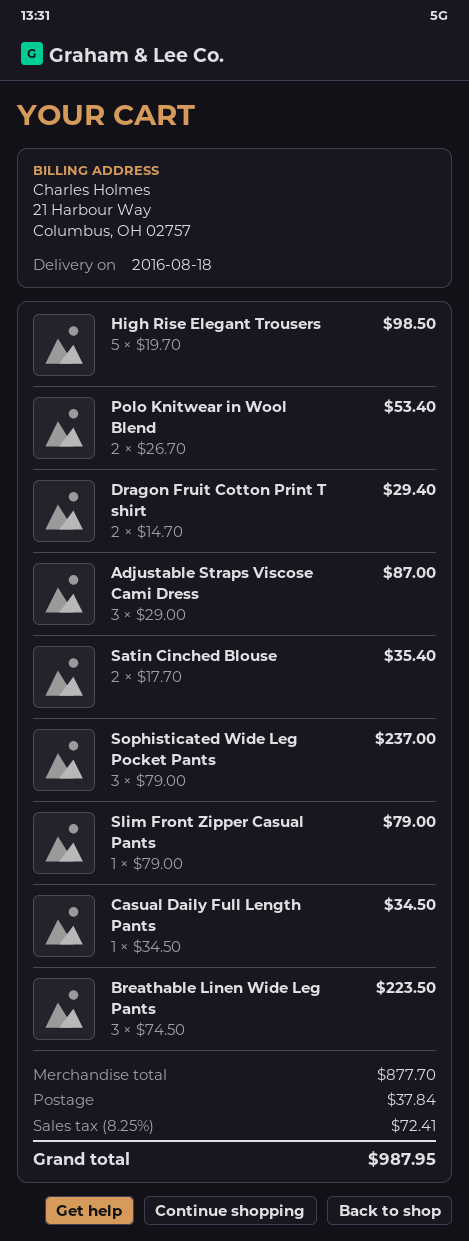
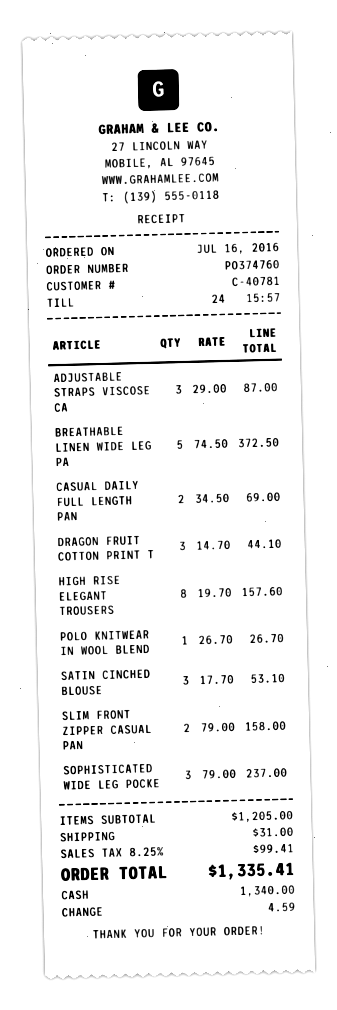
High Rise Elegant Trousers: 5 x 19.70 = 98.50 -> 8 x 19.70 = 157.60
Polo Knitwear in Wool Blend: 2 x 26.70 = 53.40 -> 1 x 26.70 = 26.70
Dragon Fruit Cotton Print T shirt: 2 x 14.70 = 29.40 -> 3 x 14.70 = 44.10
Satin Cinched Blouse: 2 x 17.70 = 35.40 -> 3 x 17.70 = 53.10
Slim Front Zipper Casual Pants: 1 x 79.00 = 79.00 -> 2 x 79.00 = 158.00
Casual Daily Full Length Pants: 1 x 34.50 = 34.50 -> 2 x 34.50 = 69.00
Breathable Linen Wide Leg Pants: 3 x 74.50 = 223.50 -> 5 x 74.50 = 372.50
subtotal: 877.70 -> 1205.00
shipping: 37.84 -> 31.00
tax: 8.25% = 72.41 -> 8.25% = 99.41
total: 987.95 -> 1335.41

